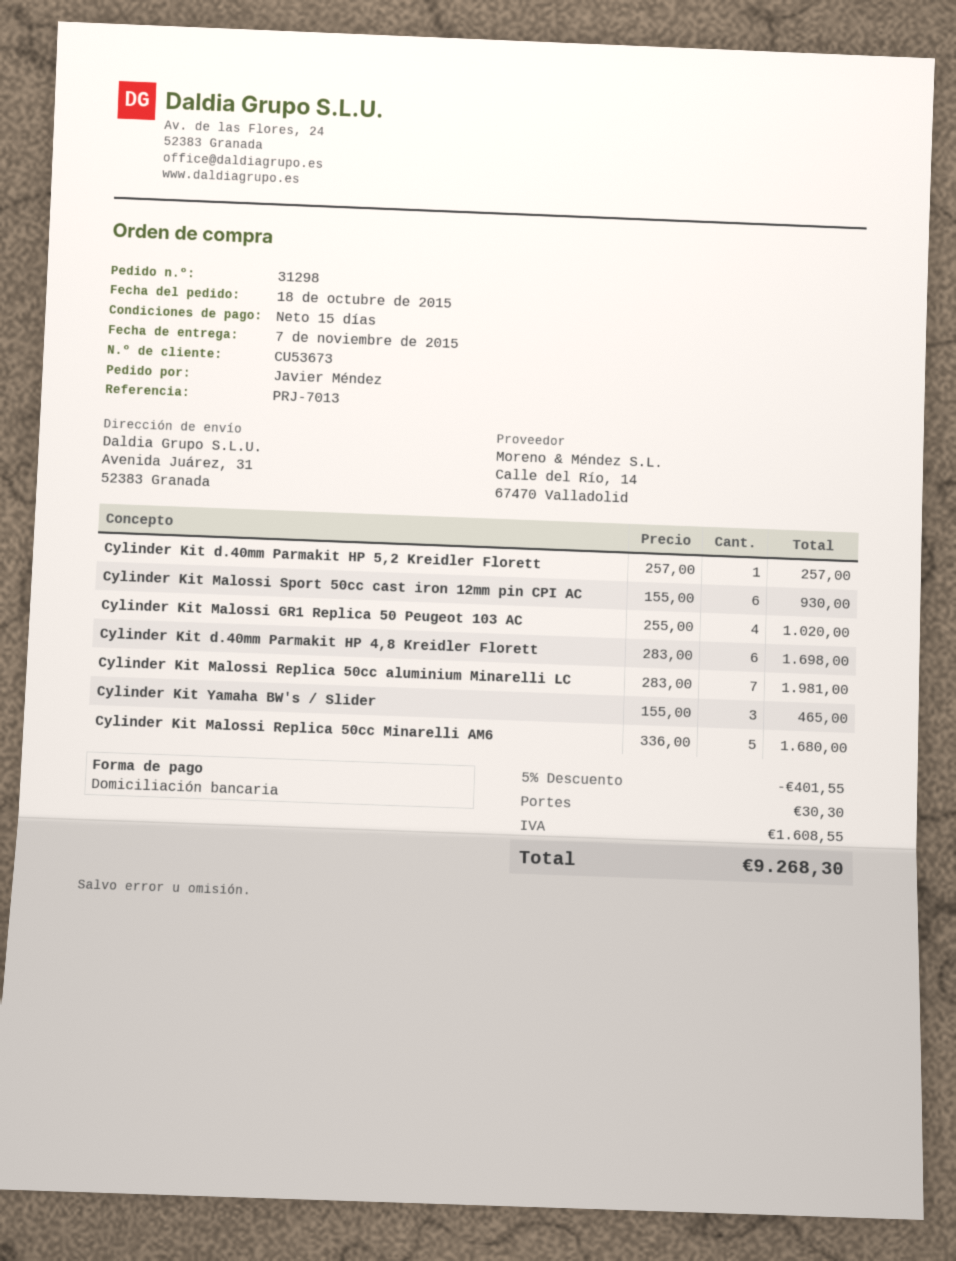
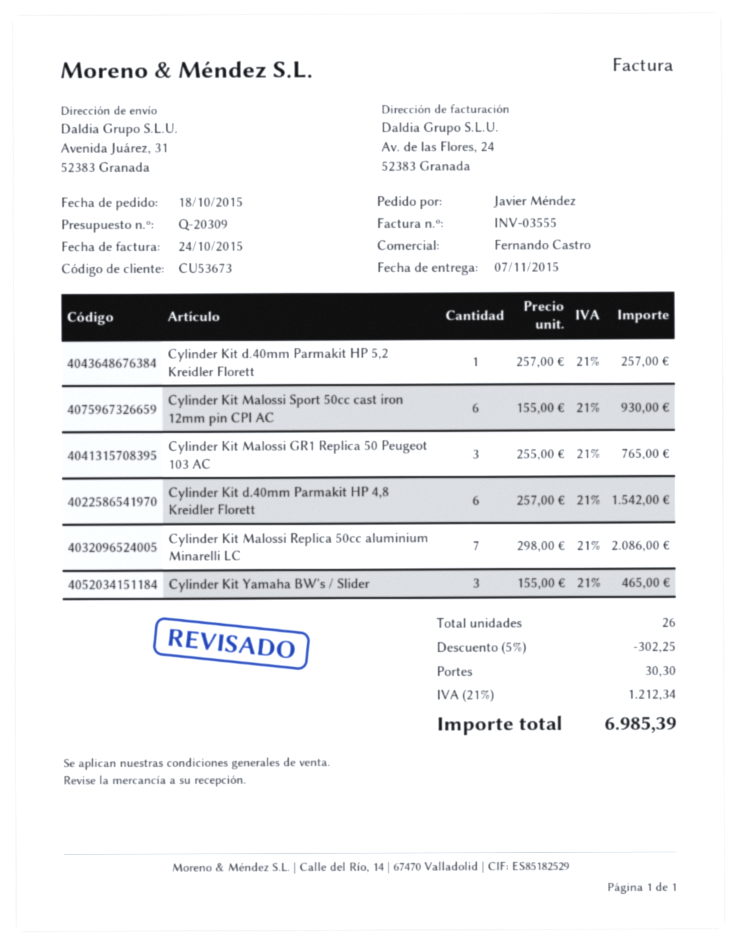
Cylinder Kit Malossi GR1 Replica 50 Peugeot 103 AC: 4 x 255.00 = 1020.00 -> 3 x 255.00 = 765.00
Cylinder Kit d.40mm Parmakit HP 4,8 Kreidler Florett: 6 x 283.00 = 1698.00 -> 6 x 257.00 = 1542.00
Cylinder Kit Malossi Replica 50cc aluminium Minarelli LC: 7 x 283.00 = 1981.00 -> 7 x 298.00 = 2086.00
Cylinder Kit Malossi Replica 50cc Minarelli AM6: 5 x 336.00 = 1680.00 -> none
discount: 5% = 401.55 -> 5% = 302.25
tax: 1608.55 -> 1212.34
total: 9268.30 -> 6985.39

